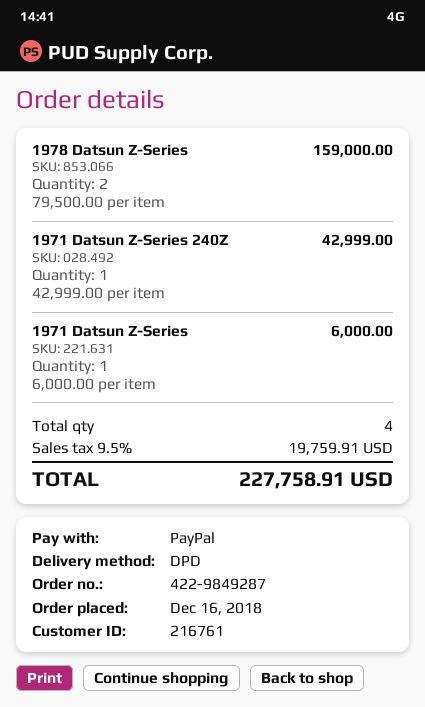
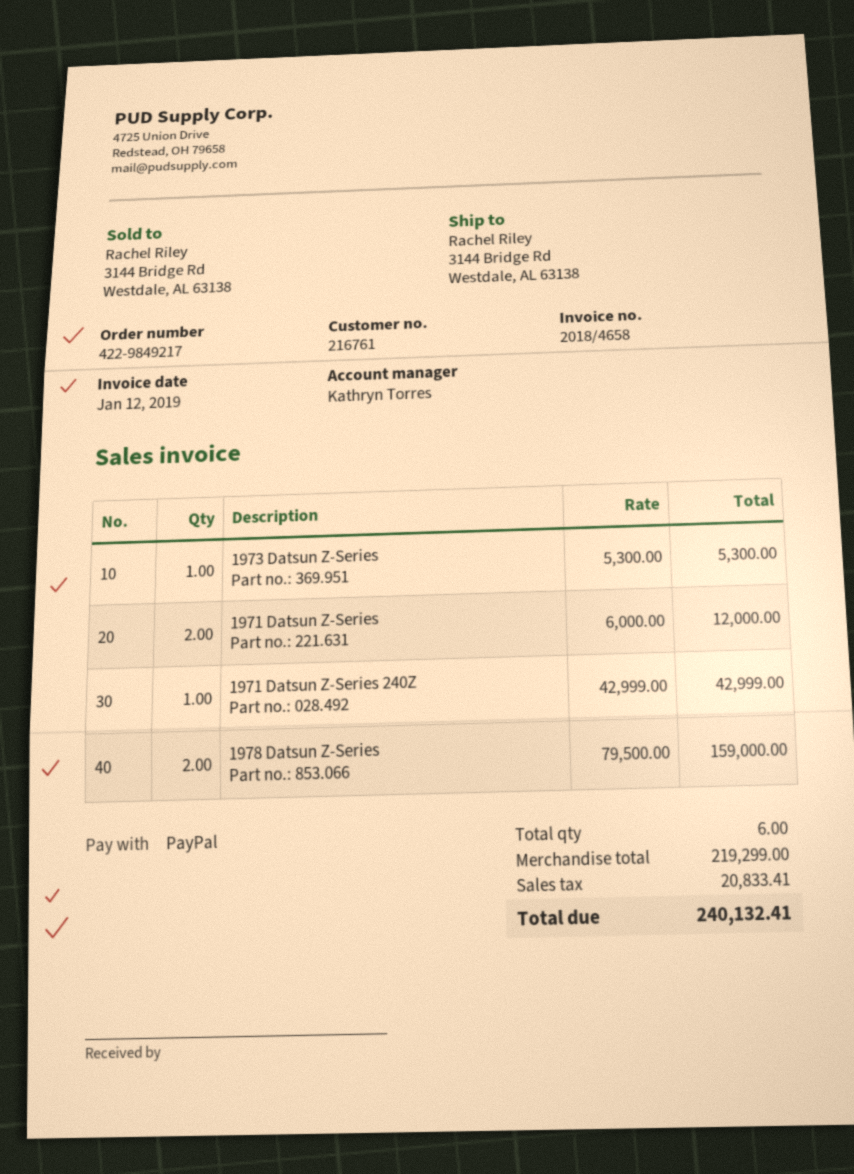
order number: 422-9849287 -> 422-9849217
1971 Datsun Z-Series: 1 x 6000.00 = 6000.00 -> 2 x 6000.00 = 12000.00
1973 Datsun Z-Series: none -> 1 x 5300.00 = 5300.00
total quantity: 4 -> 6
tax: 19759.91 -> 20833.41
total: 227758.91 -> 240132.41

